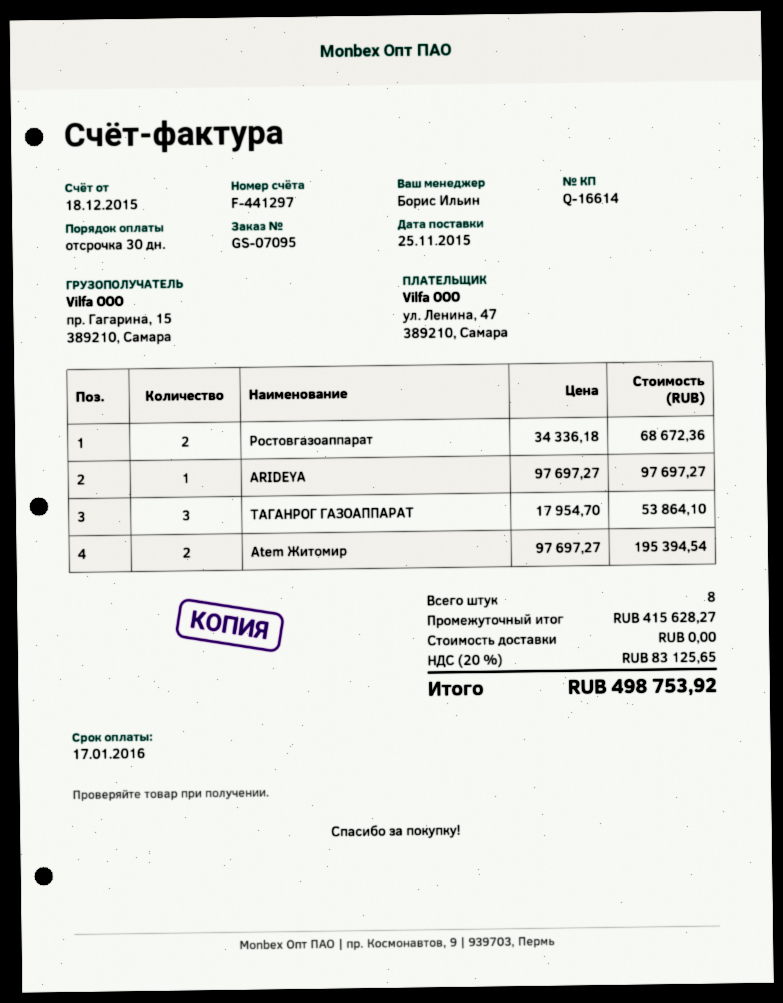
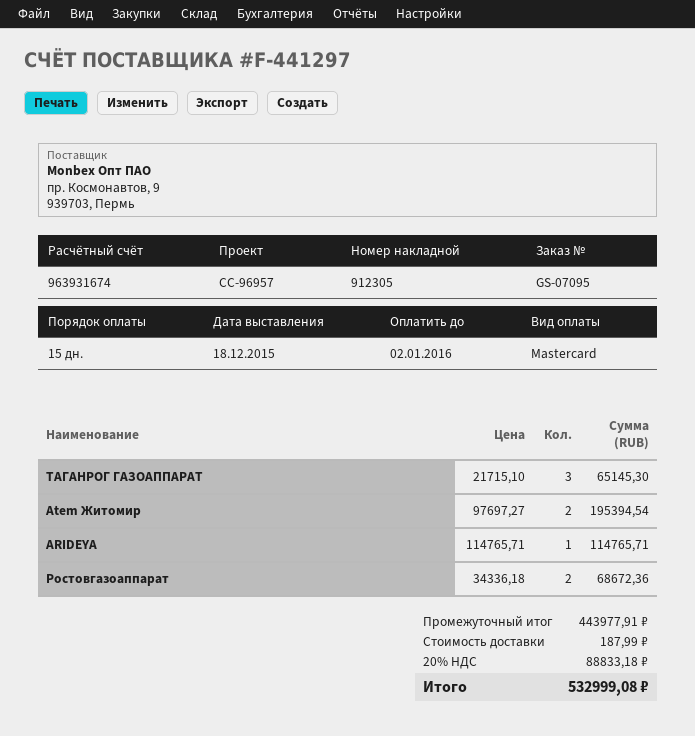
payment terms: 30 days -> 15 days
due date: 2016-01-17 -> 2016-01-02
ARIDEYA: 1 x 97697.27 = 97697.27 -> 1 x 114765.71 = 114765.71
ТАГАНРОГ ГАЗОАППАРАТ: 3 x 17954.70 = 53864.10 -> 3 x 21715.10 = 65145.30
subtotal: 415628.27 -> 443977.91
shipping: 0.00 -> 187.99
tax: 20% = 83125.65 -> 20% = 88833.18
total: 498753.92 -> 532999.08

